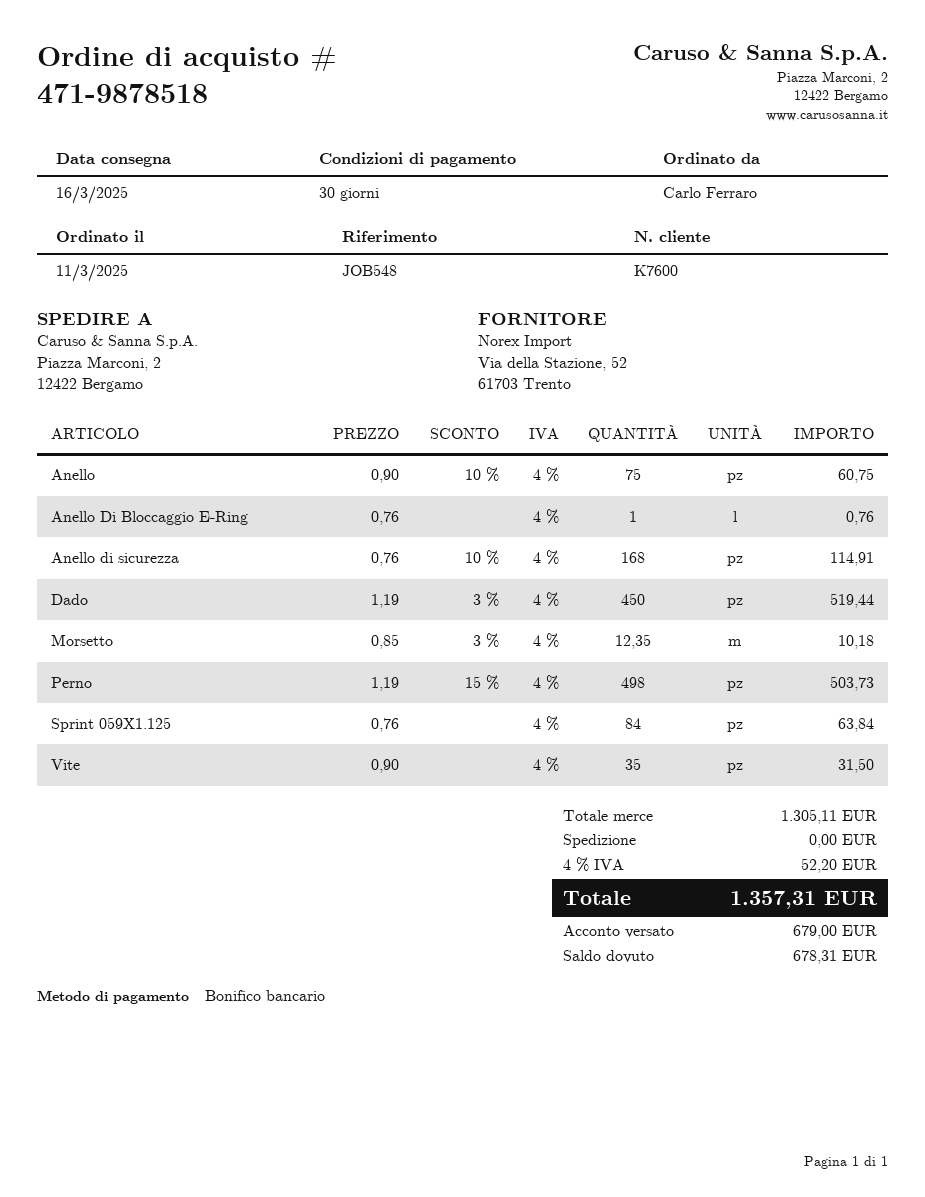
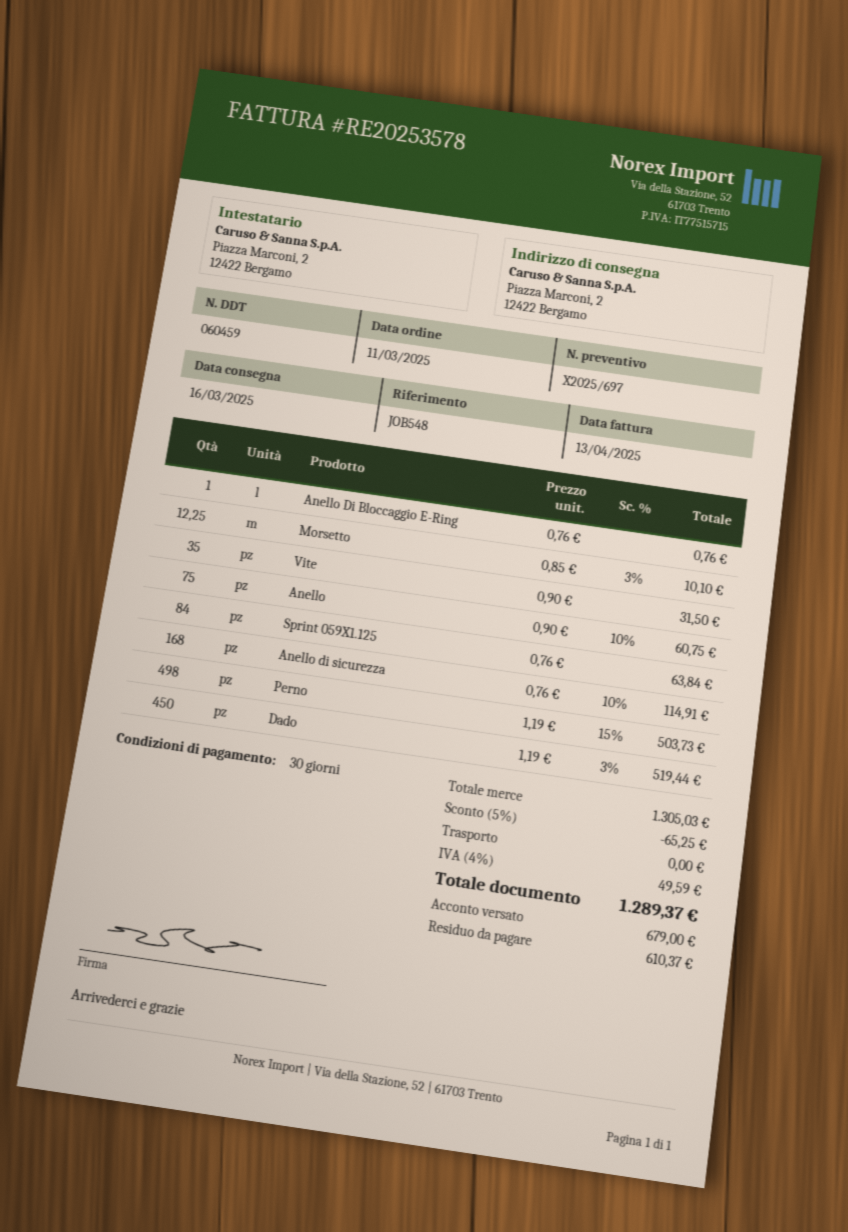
Morsetto: 12.35 x 0.85 - 3% = 10.18 -> 12.25 x 0.85 - 3% = 10.10
subtotal: 1305.11 -> 1305.03
discount: none -> 5% = 65.25
tax: 4% = 52.20 -> 4% = 49.59
total: 1357.31 -> 1289.37
balance: 678.31 -> 610.37

